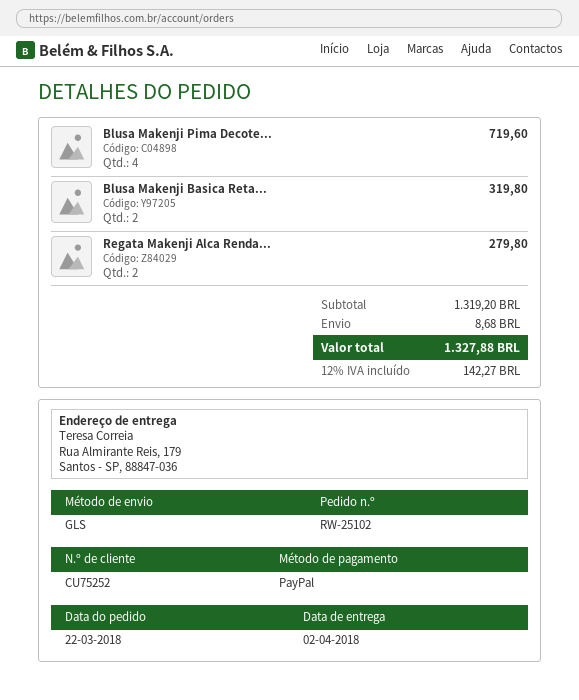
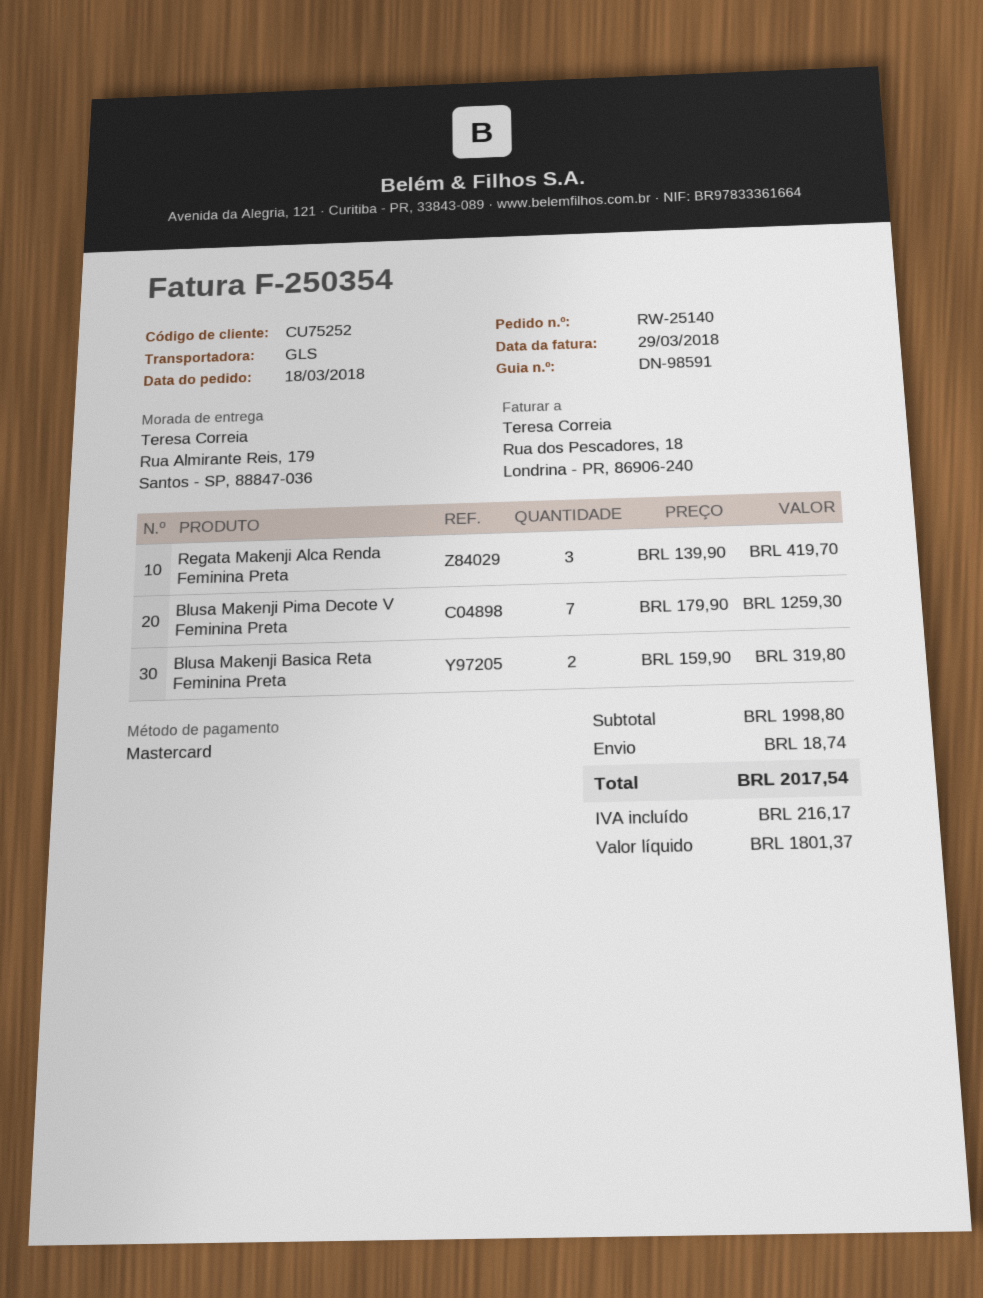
order number: RW-25102 -> RW-25140
order date: 2018-03-22 -> 2018-03-18
payment method: PayPal -> Mastercard
Blusa Makenji Pima Decote...: 4 for 719.60 -> 7 for 1259.30
Regata Makenji Alca Renda...: 2 for 279.80 -> 3 for 419.70
subtotal: 1319.20 -> 1998.80
shipping: 8.68 -> 18.74
tax: 142.27 -> 216.17
total: 1327.88 -> 2017.54

